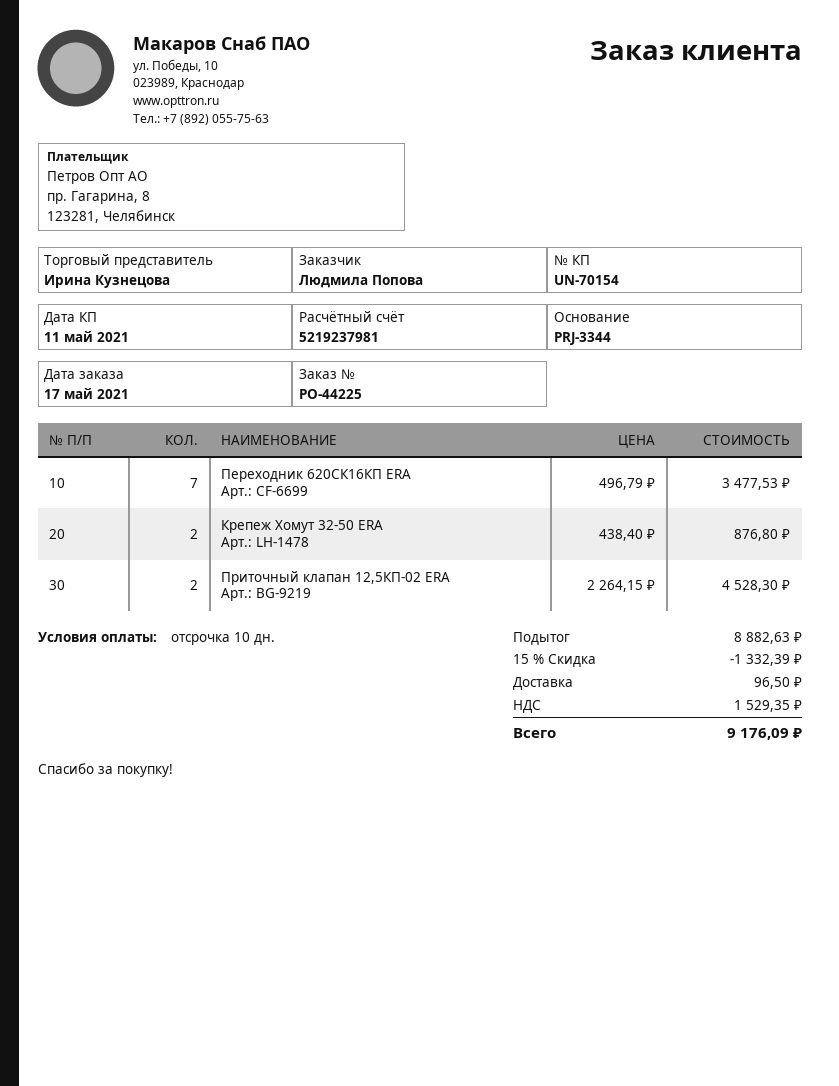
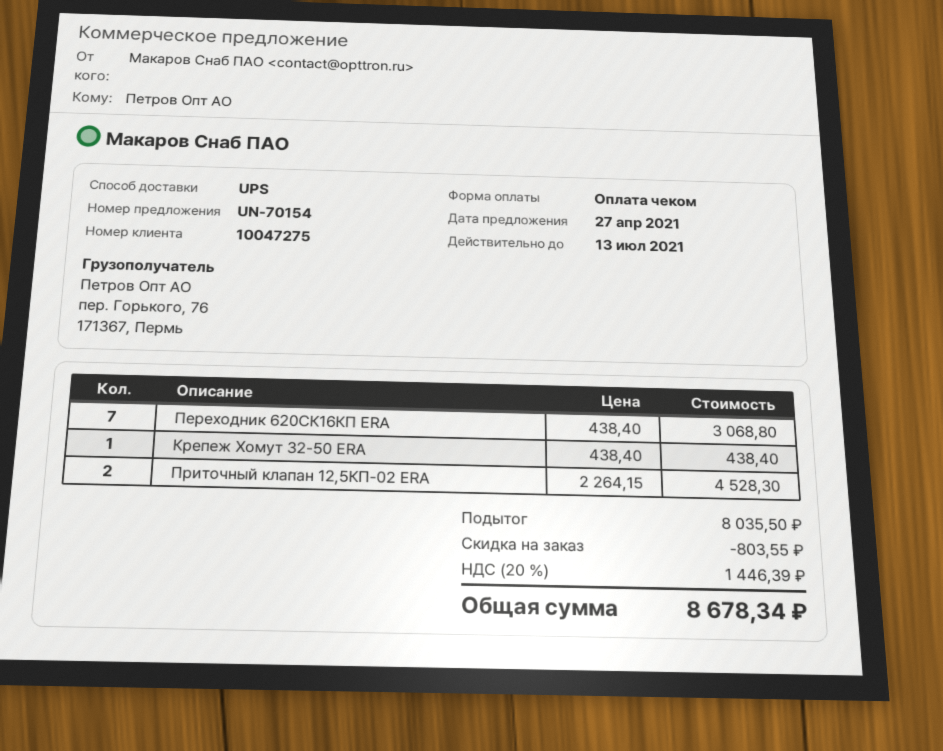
quote date: 2021-05-11 -> 2021-04-27
Переходник 620СК16КП ERA: 7 x 496.79 = 3477.53 -> 7 x 438.40 = 3068.80
Крепеж Хомут 32-50 ERA: 2 x 438.40 = 876.80 -> 1 x 438.40 = 438.40
subtotal: 8882.63 -> 8035.50
discount: 1332.39 -> 803.55
shipping: 96.50 -> none
tax: 1529.35 -> 1446.39
total: 9176.09 -> 8678.34

